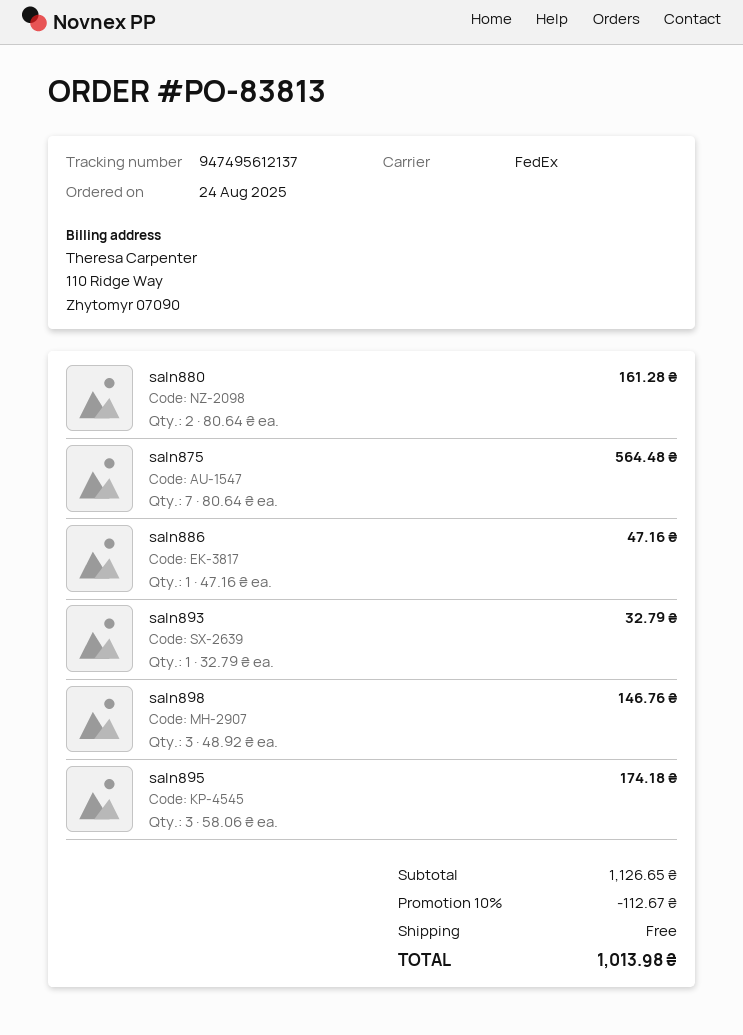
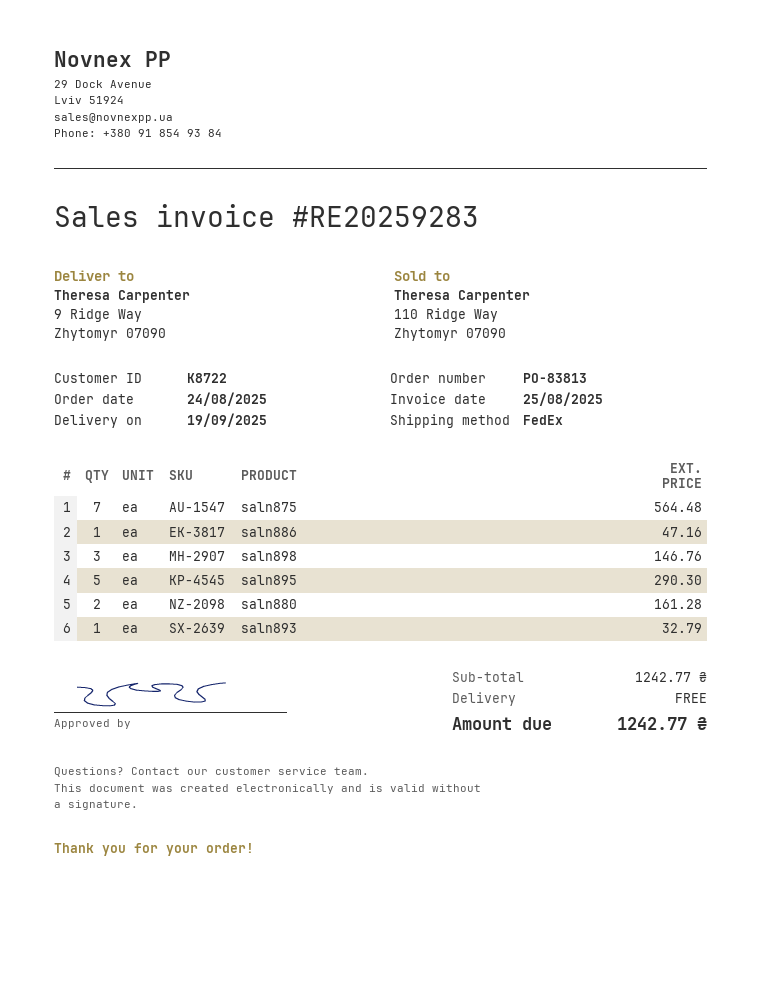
saln895: 3 for 174.18 -> 5 for 290.30
subtotal: 1126.65 -> 1242.77
discount: 10% = 112.67 -> none
total: 1013.98 -> 1242.77

